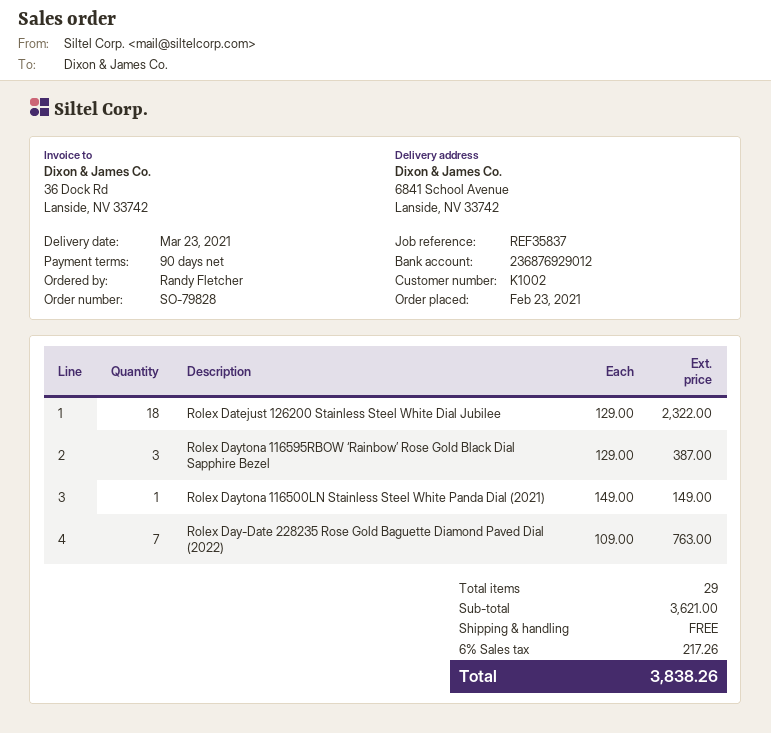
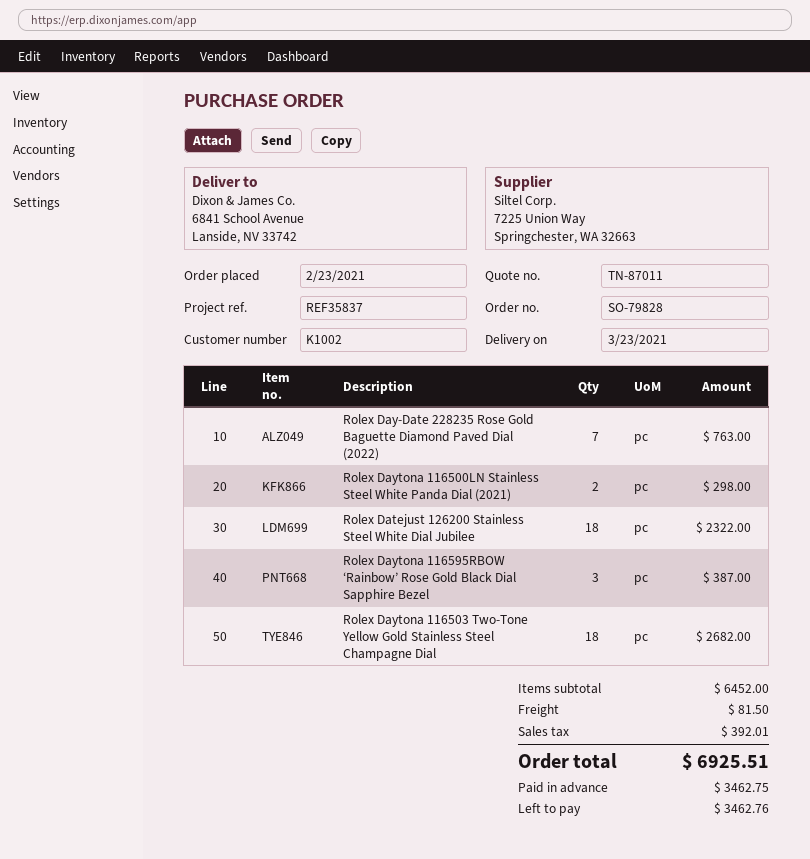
Rolex Daytona 116500LN Stainless Steel White Panda Dial (2021): 1 for 149.00 -> 2 for 298.00
Rolex Daytona 116503 Two-Tone Yellow Gold Stainless Steel Champagne Dial: none -> 18 for 2682.00
subtotal: 3621.00 -> 6452.00
shipping: 0.00 -> 81.50
tax: 217.26 -> 392.01
total: 3838.26 -> 6925.51

